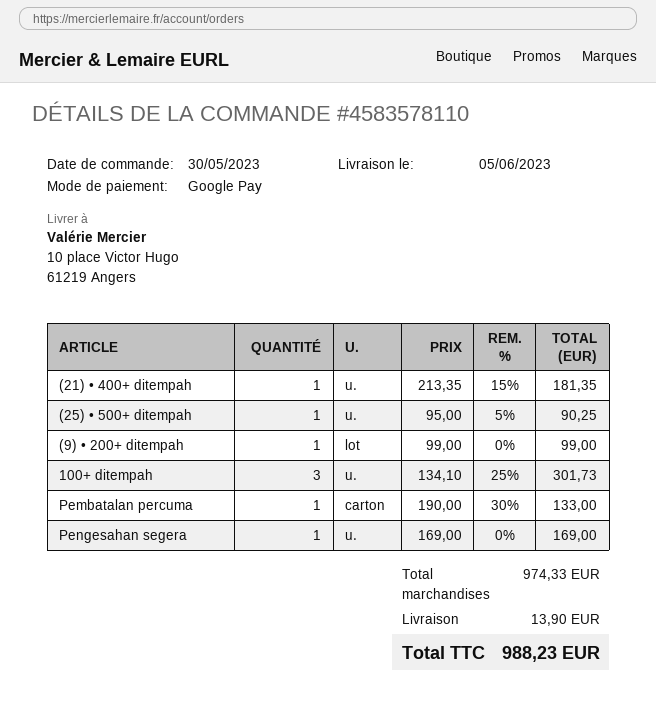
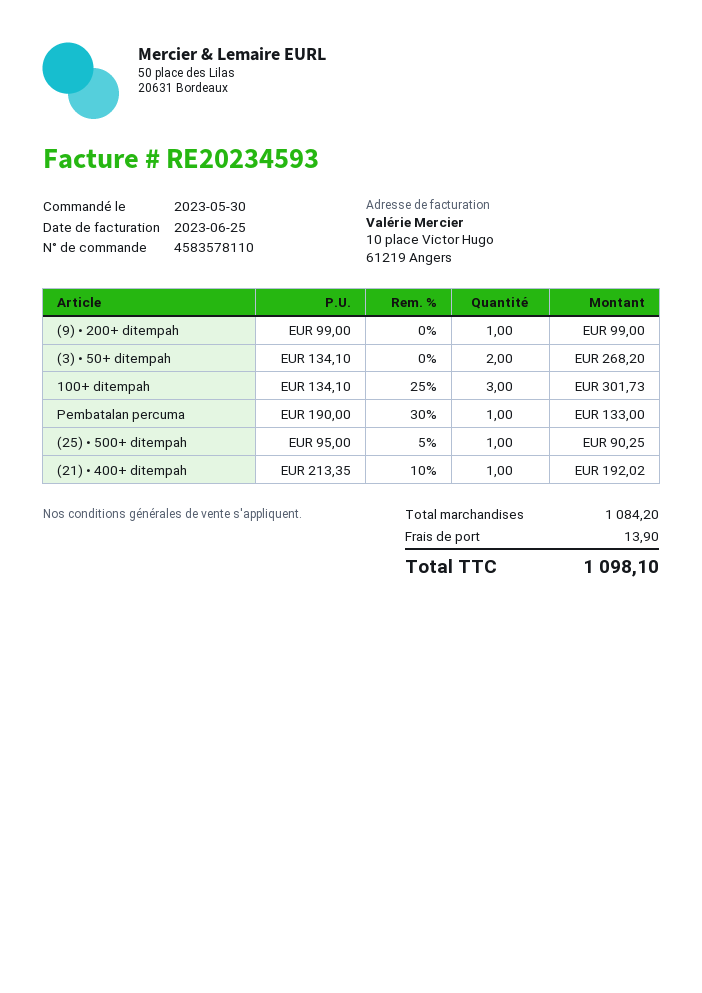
(21) • 400+ ditempah: 1 x 213.35 - 15% = 181.35 -> 1 x 213.35 - 10% = 192.02
Pengesahan segera: 1 x 169.00 = 169.00 -> none
(3) • 50+ ditempah: none -> 2 x 134.10 = 268.20
subtotal: 974.33 -> 1084.20
total: 988.23 -> 1098.10

